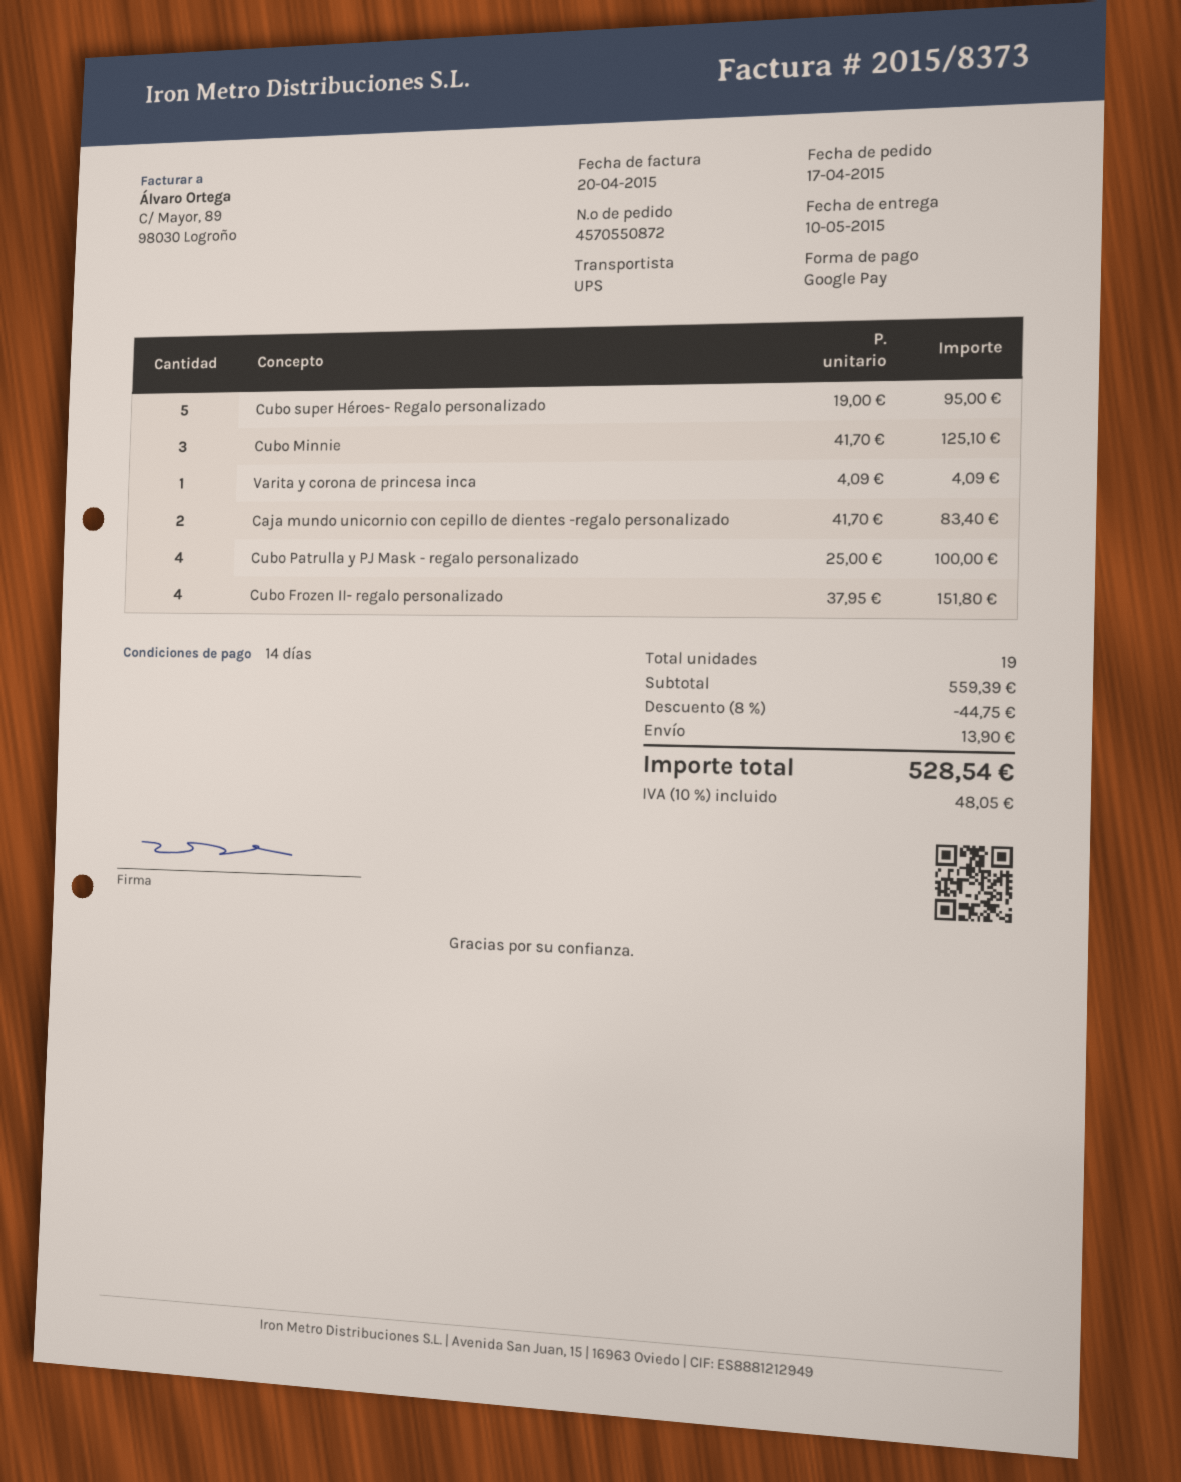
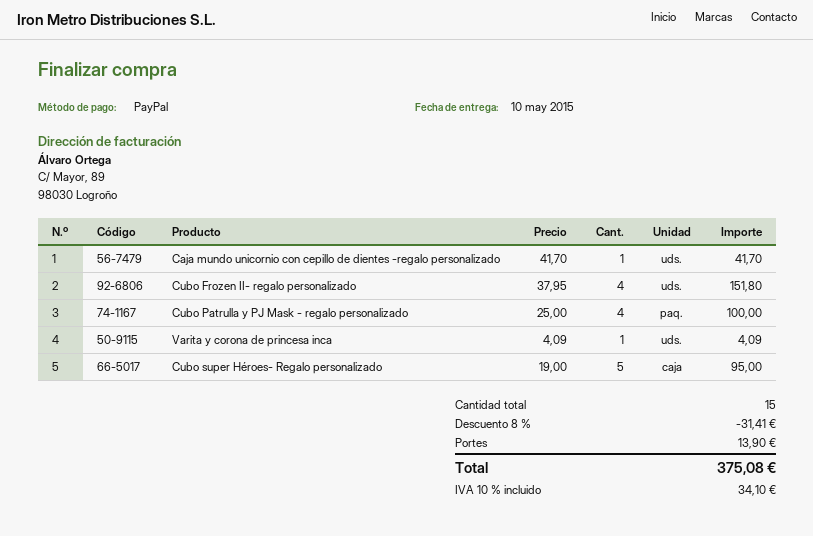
payment method: Google Pay -> PayPal
Cubo Minnie: 3 x 41.70 = 125.10 -> none
Caja mundo unicornio con cepillo de dientes -regalo personalizado: 2 x 41.70 = 83.40 -> 1 x 41.70 = 41.70
total quantity: 19 -> 15
discount: 8% = 44.75 -> 8% = 31.41
tax: 10% = 48.05 -> 10% = 34.10
total: 528.54 -> 375.08

